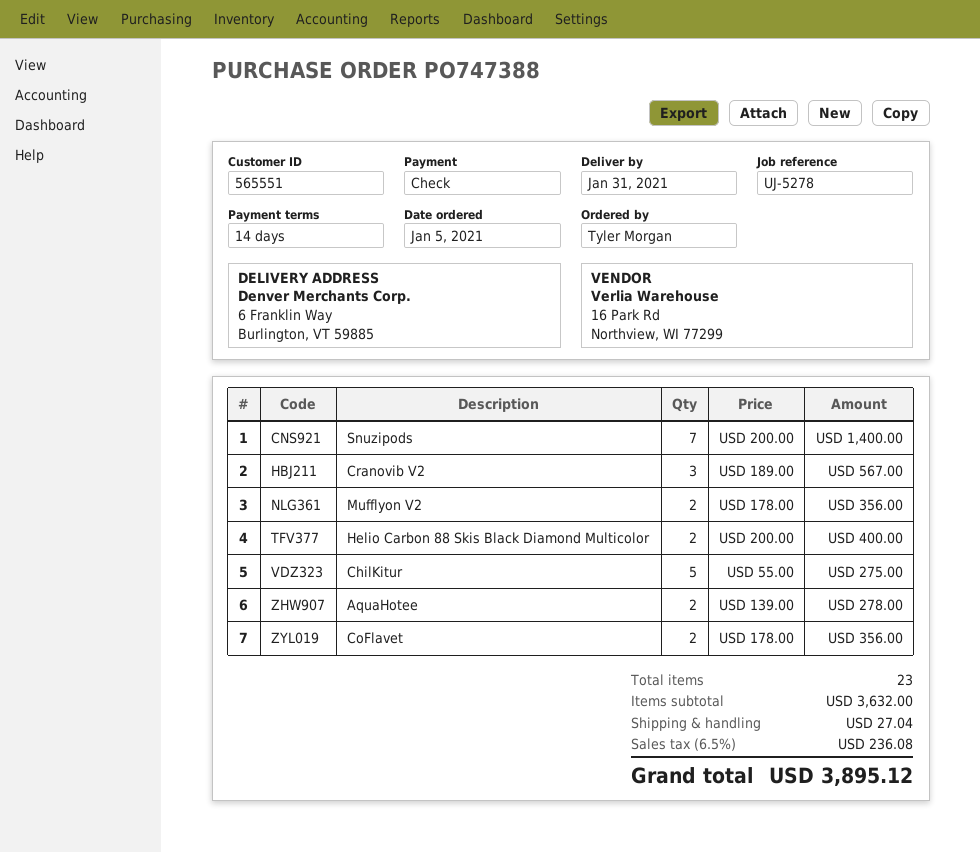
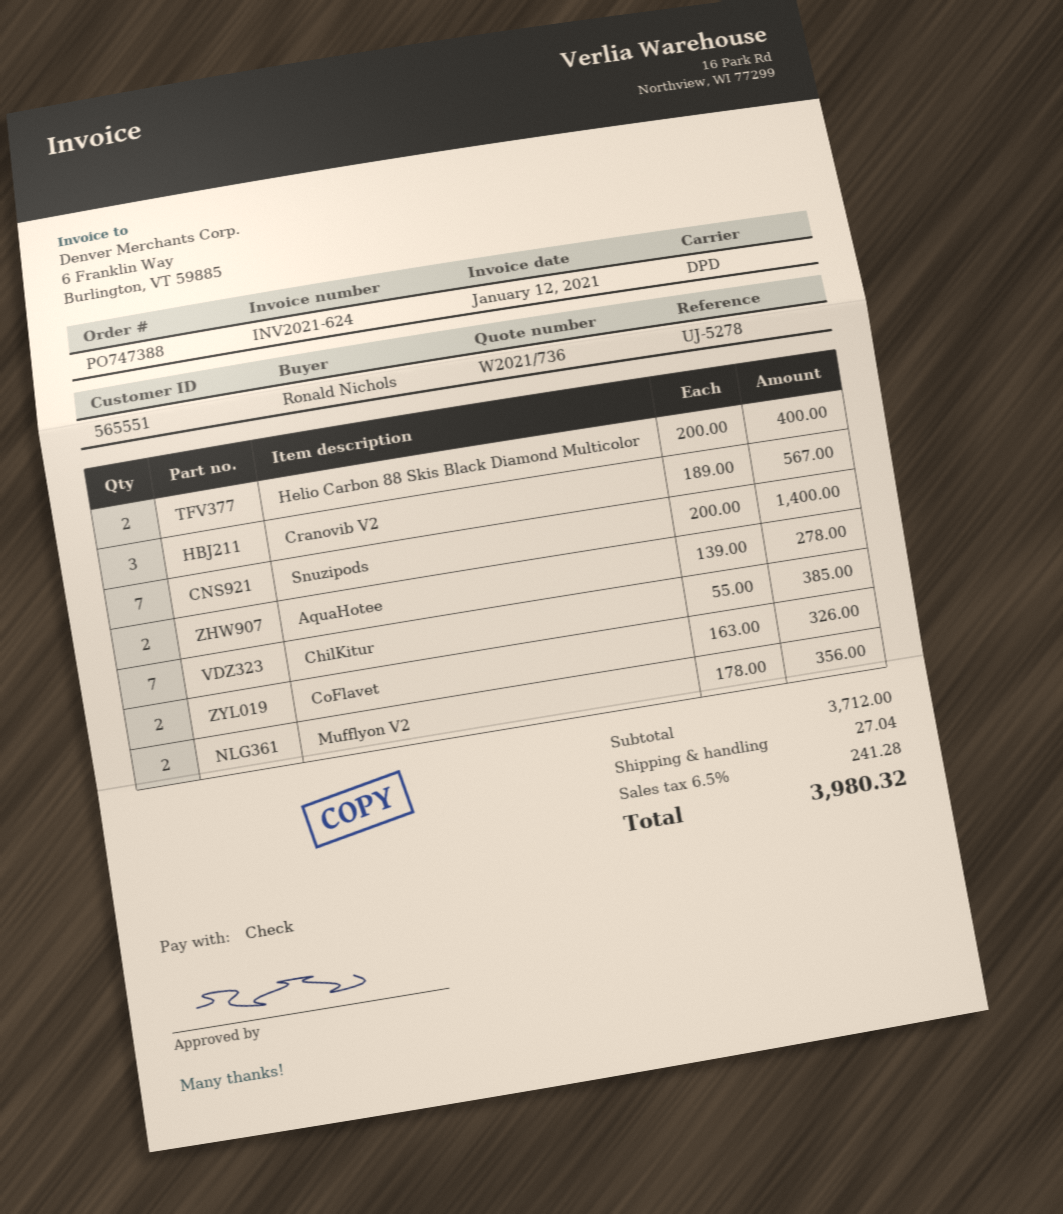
ordered by: Tyler Morgan -> Ronald Nichols
ChilKitur: 5 x 55.00 = 275.00 -> 7 x 55.00 = 385.00
CoFlavet: 2 x 178.00 = 356.00 -> 2 x 163.00 = 326.00
subtotal: 3632.00 -> 3712.00
tax: 6.5% = 236.08 -> 6.5% = 241.28
total: 3895.12 -> 3980.32

